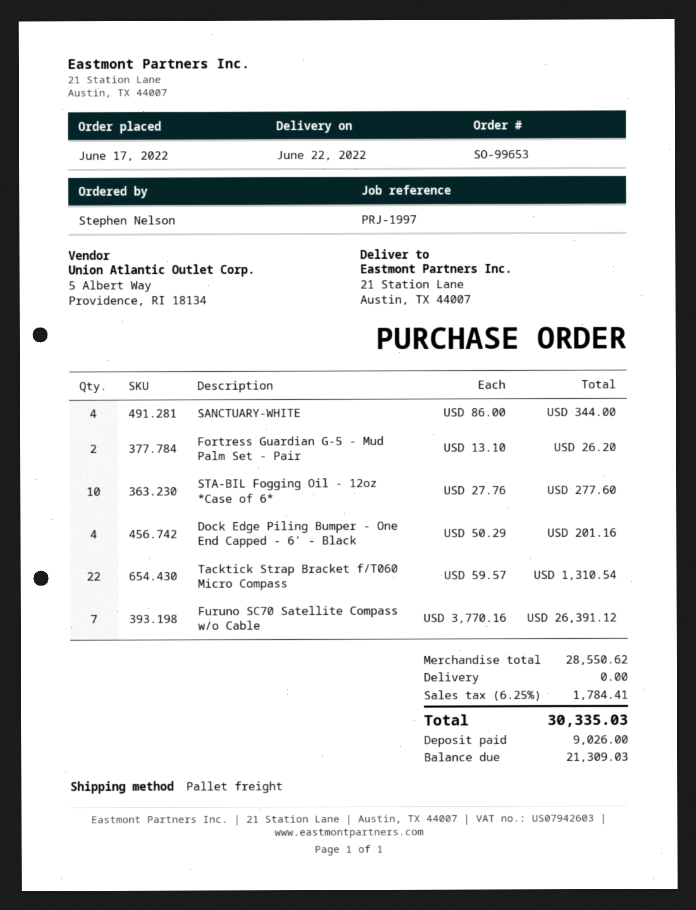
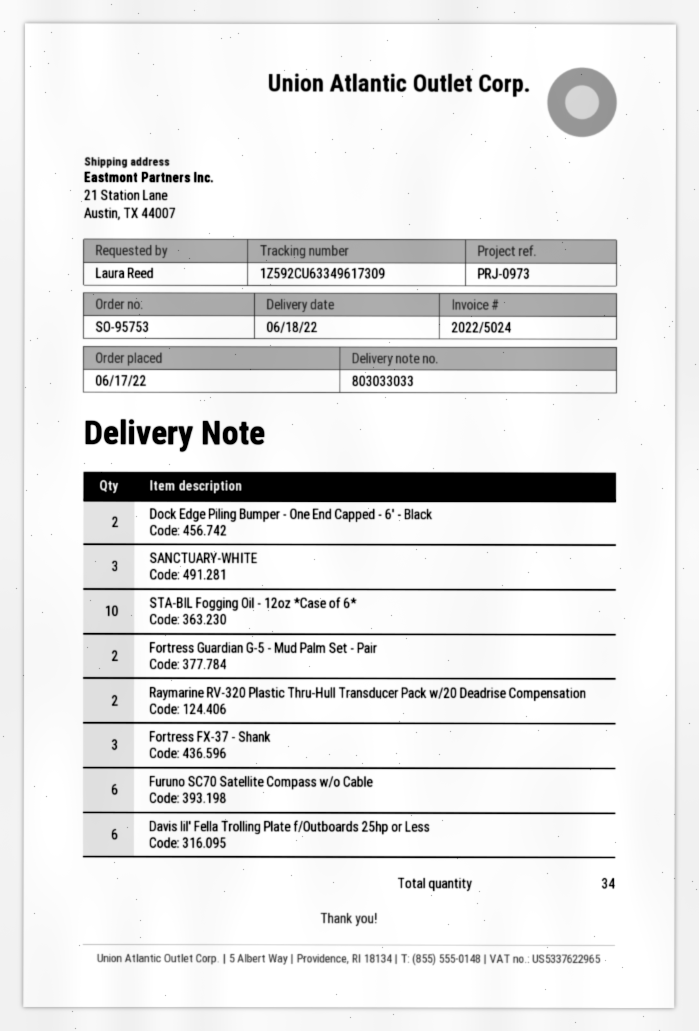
order number: SO-99653 -> SO-95753
delivery date: 2022-06-22 -> 2022-06-18
reference: PRJ-1997 -> PRJ-0973
ordered by: Stephen Nelson -> Laura Reed
SANCTUARY-WHITE: 4 -> 3
Dock Edge Piling Bumper - One End Capped - 6' - Black: 4 -> 2
Tacktick Strap Bracket f/T060 Micro Compass: 22 -> none
Furuno SC70 Satellite Compass w/o Cable: 7 -> 6
Raymarine RV-320 Plastic Thru-Hull Transducer Pack w/20 Deadrise Compensation: none -> 2
Fortress FX-37 - Shank: none -> 3
Davis lil' Fella Trolling Plate f/Outboards 25hp or Less: none -> 6

